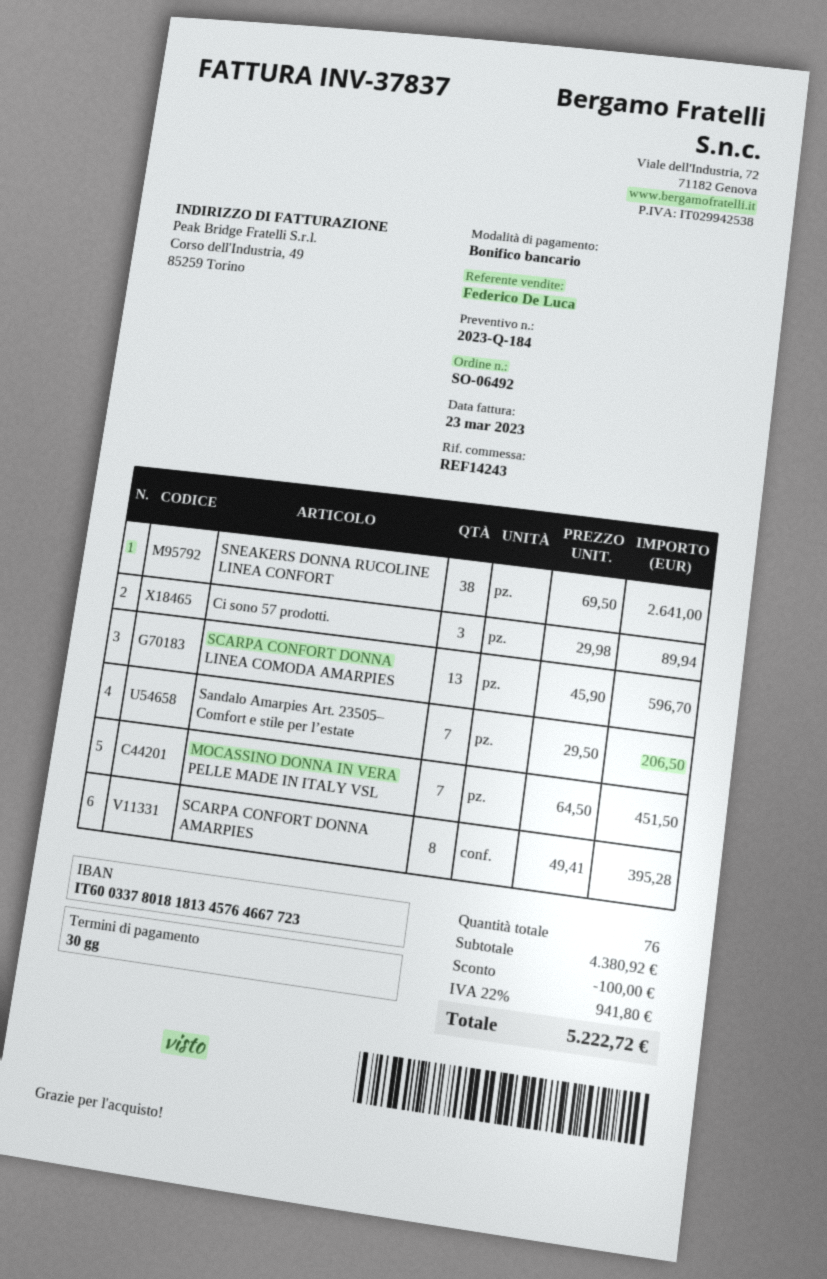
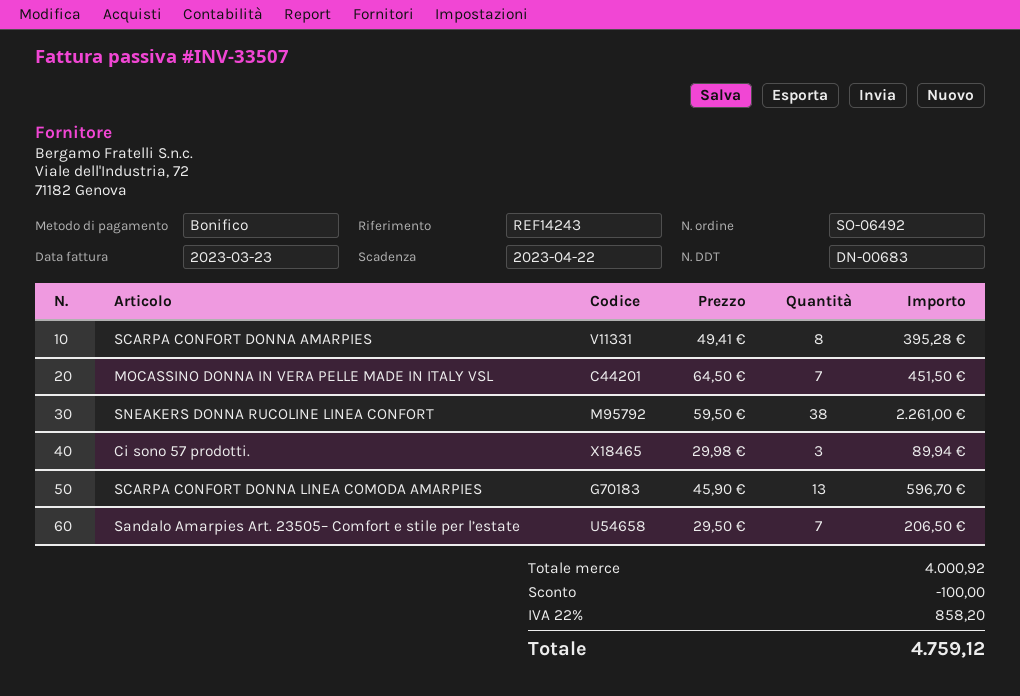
invoice number: INV-37837 -> INV-33507
SNEAKERS DONNA RUCOLINE LINEA CONFORT: 38 x 69.50 = 2641.00 -> 38 x 59.50 = 2261.00
subtotal: 4380.92 -> 4000.92
tax: 22% = 941.80 -> 22% = 858.20
total: 5222.72 -> 4759.12

